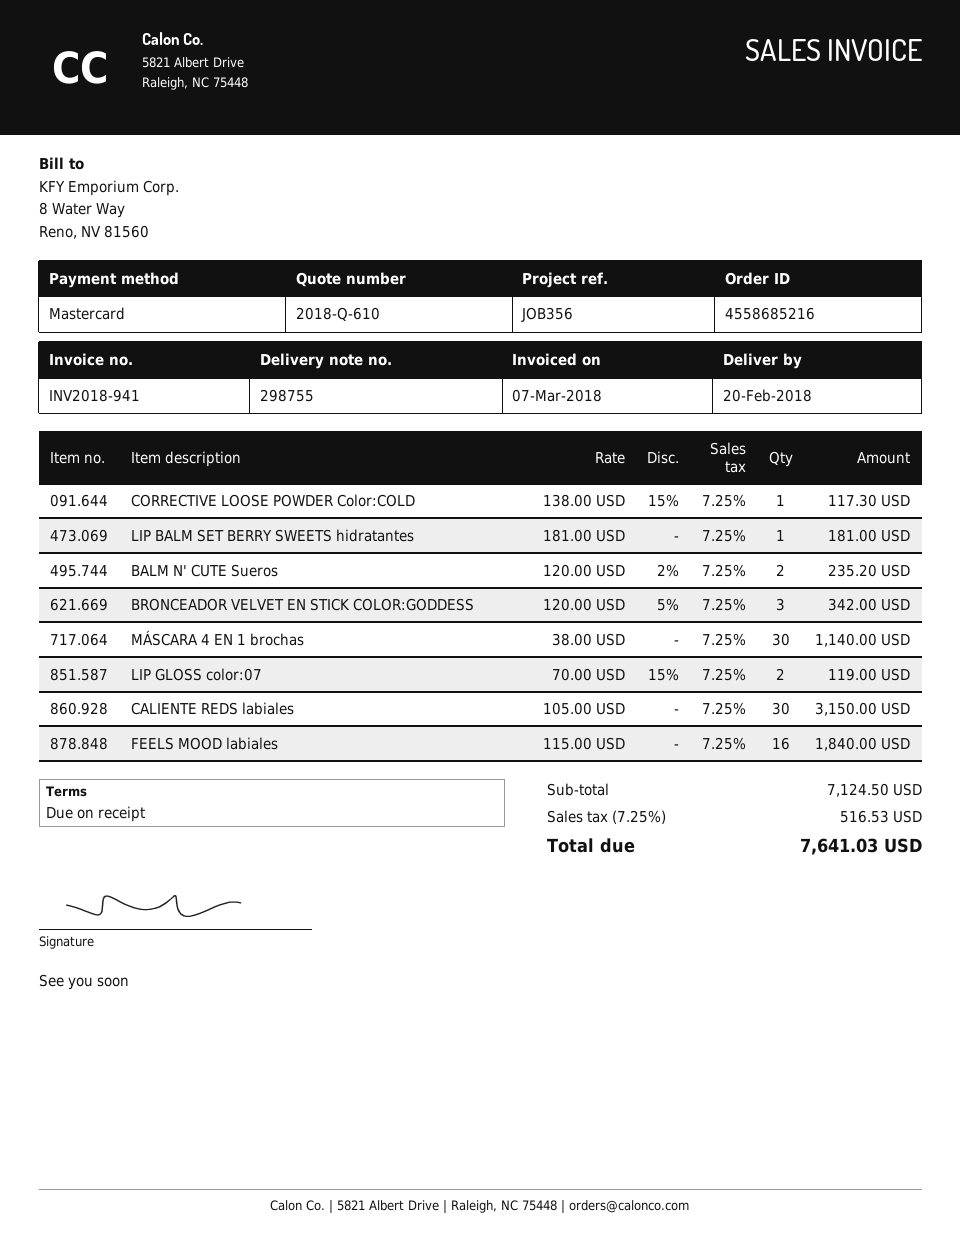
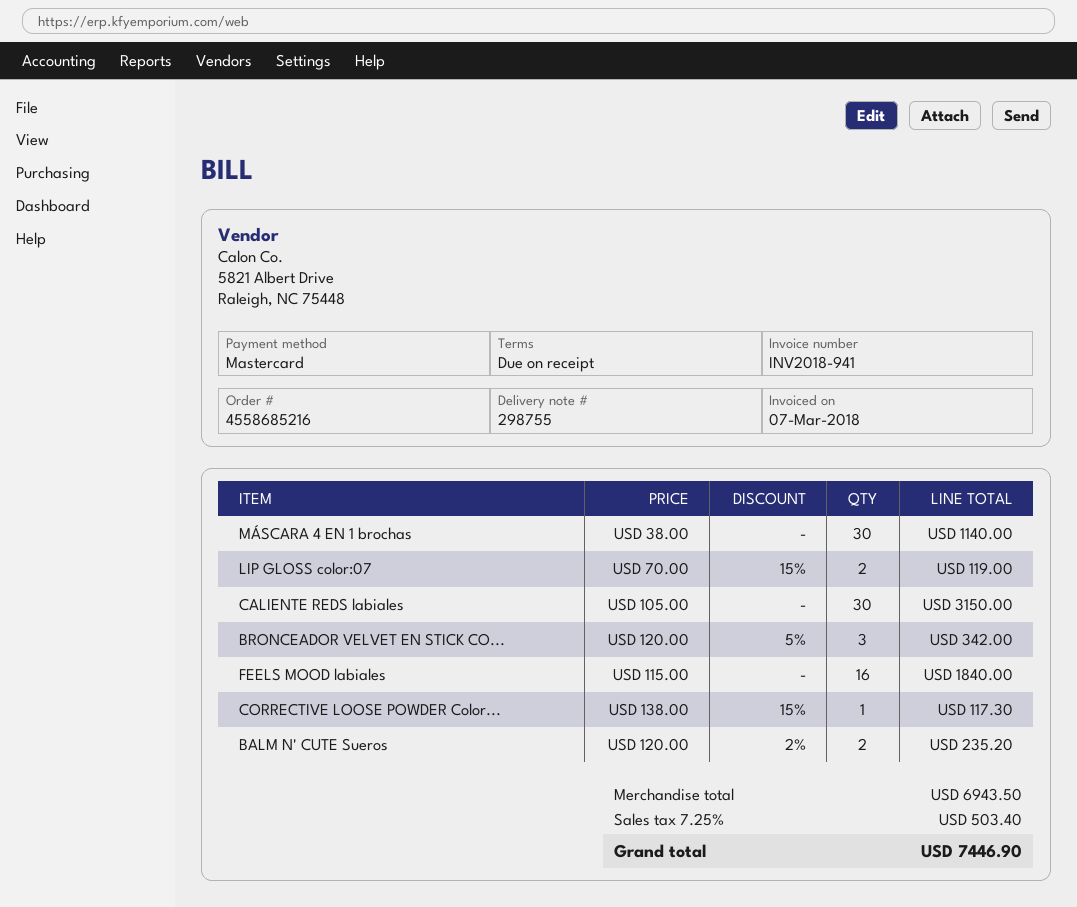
LIP BALM SET BERRY SWEETS hidratantes: 1 x 181.00 = 181.00 -> none
subtotal: 7124.50 -> 6943.50
tax: 7.25% = 516.53 -> 7.25% = 503.40
total: 7641.03 -> 7446.90

